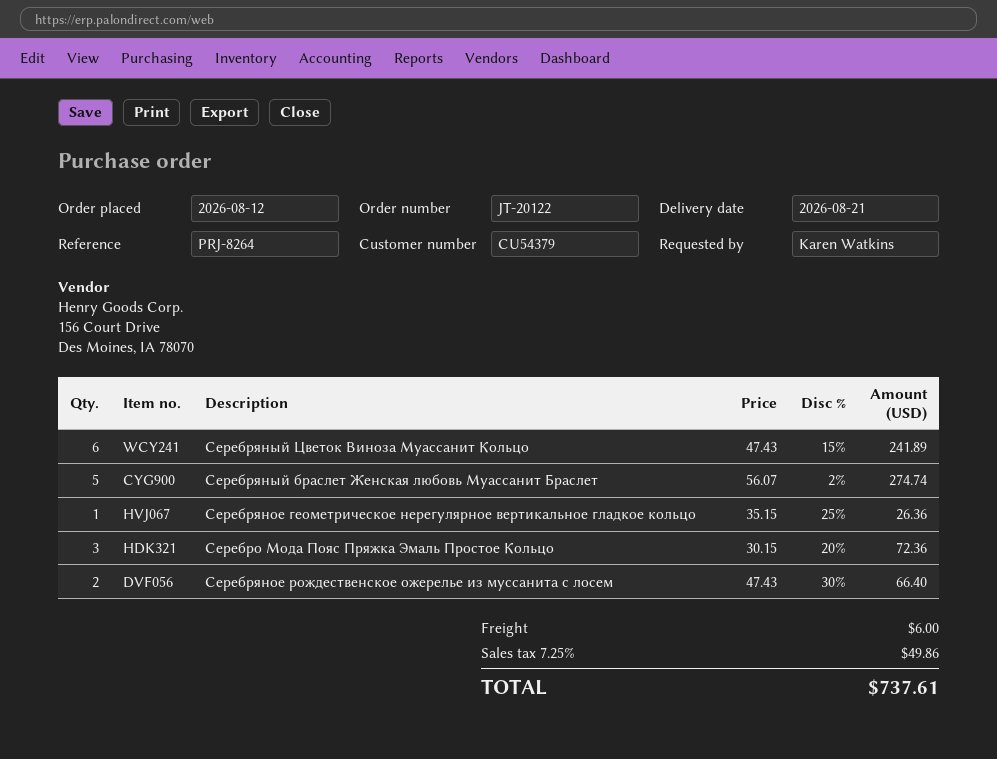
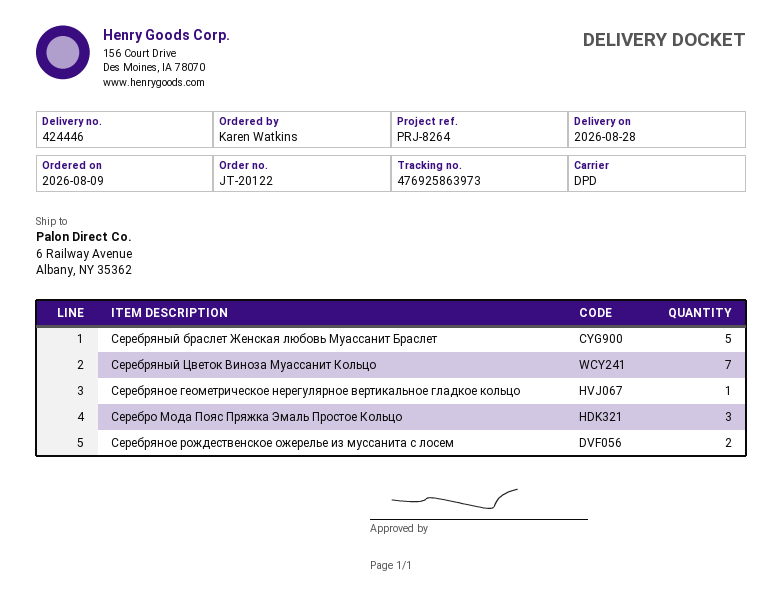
order date: 2026-08-12 -> 2026-08-09
delivery date: 2026-08-21 -> 2026-08-28
Серебряный Цветок Виноза Муассанит Кольцо: 6 -> 7

